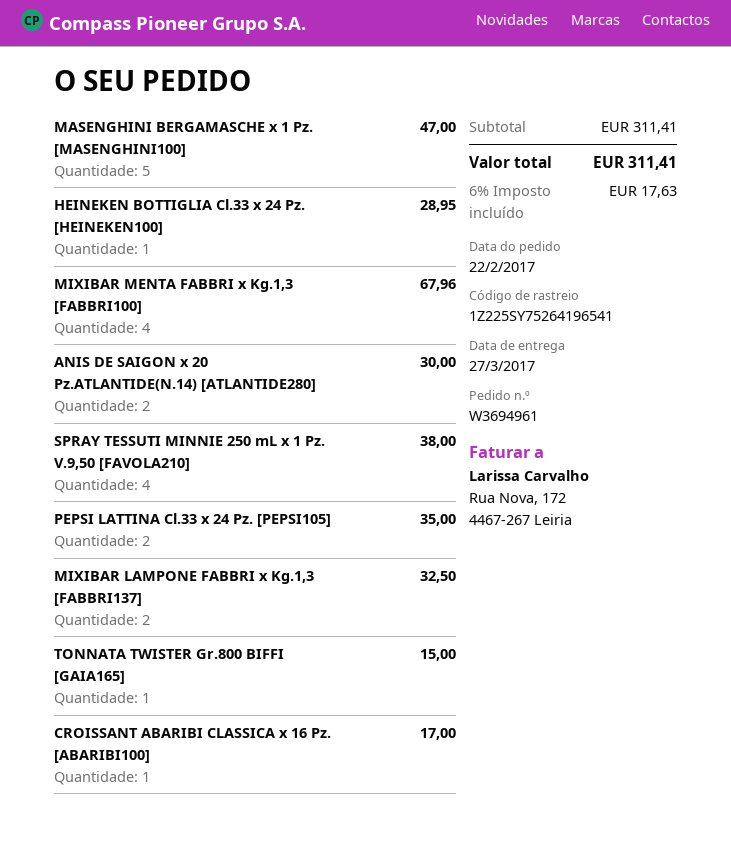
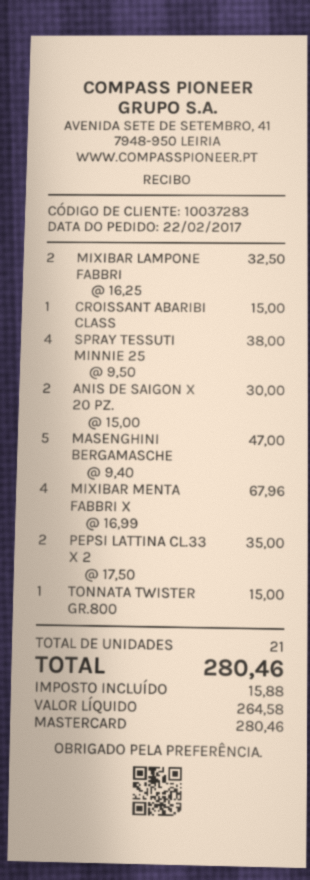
HEINEKEN BOTTIGLIA Cl.33 x 24 Pz. [HEINEKEN100]: 1 for 28.95 -> none
CROISSANT ABARIBI CLASSICA x 16 Pz. [ABARIBI100]: 1 for 17.00 -> 1 for 15.00
tax: 17.63 -> 15.88
total: 311.41 -> 280.46

